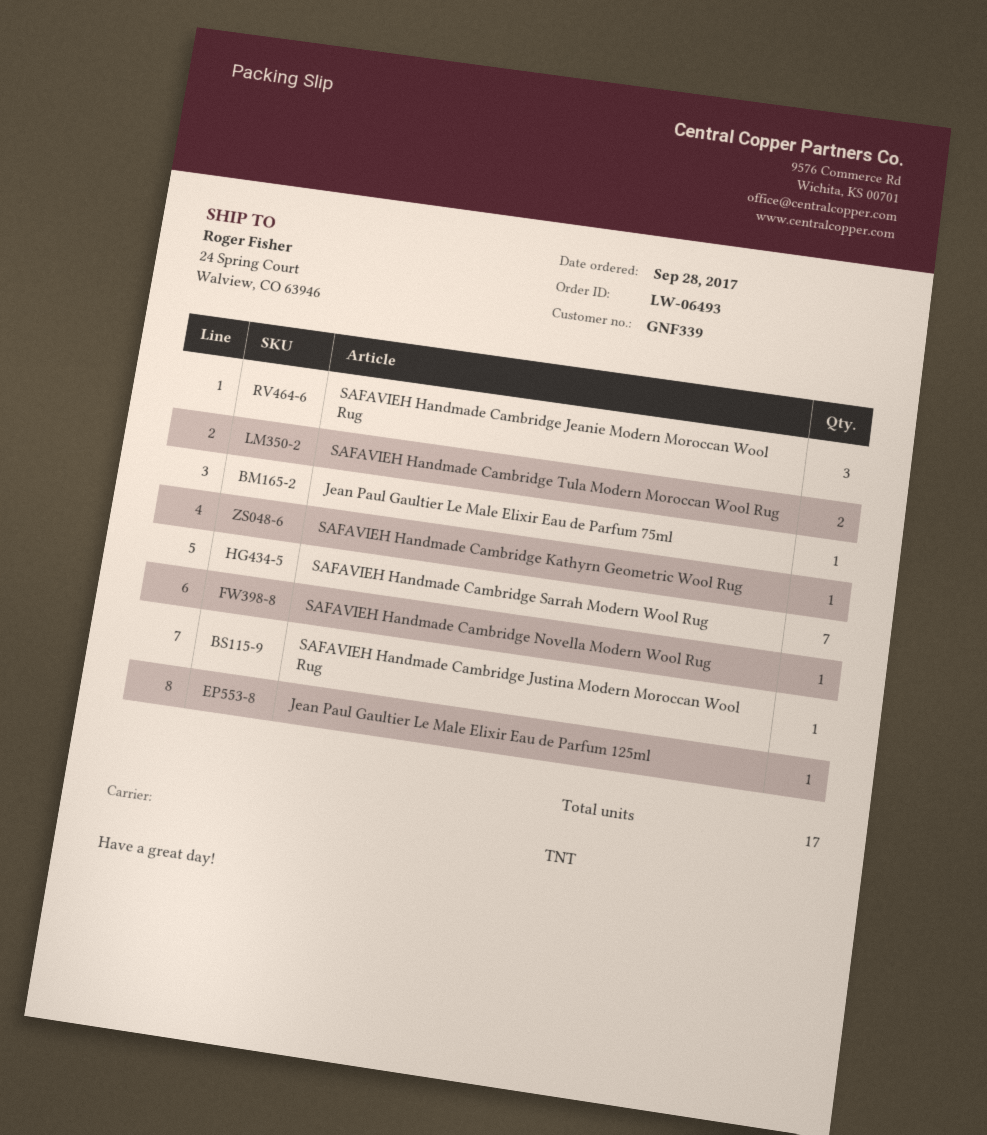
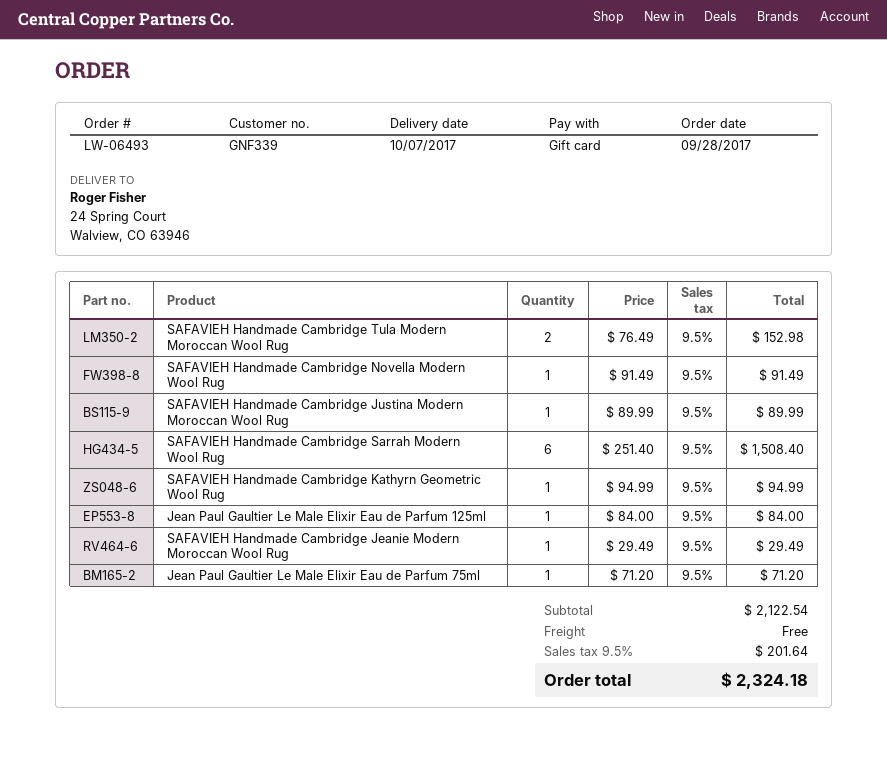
SAFAVIEH Handmade Cambridge Jeanie Modern Moroccan Wool Rug: 3 -> 1
SAFAVIEH Handmade Cambridge Sarrah Modern Wool Rug: 7 -> 6

